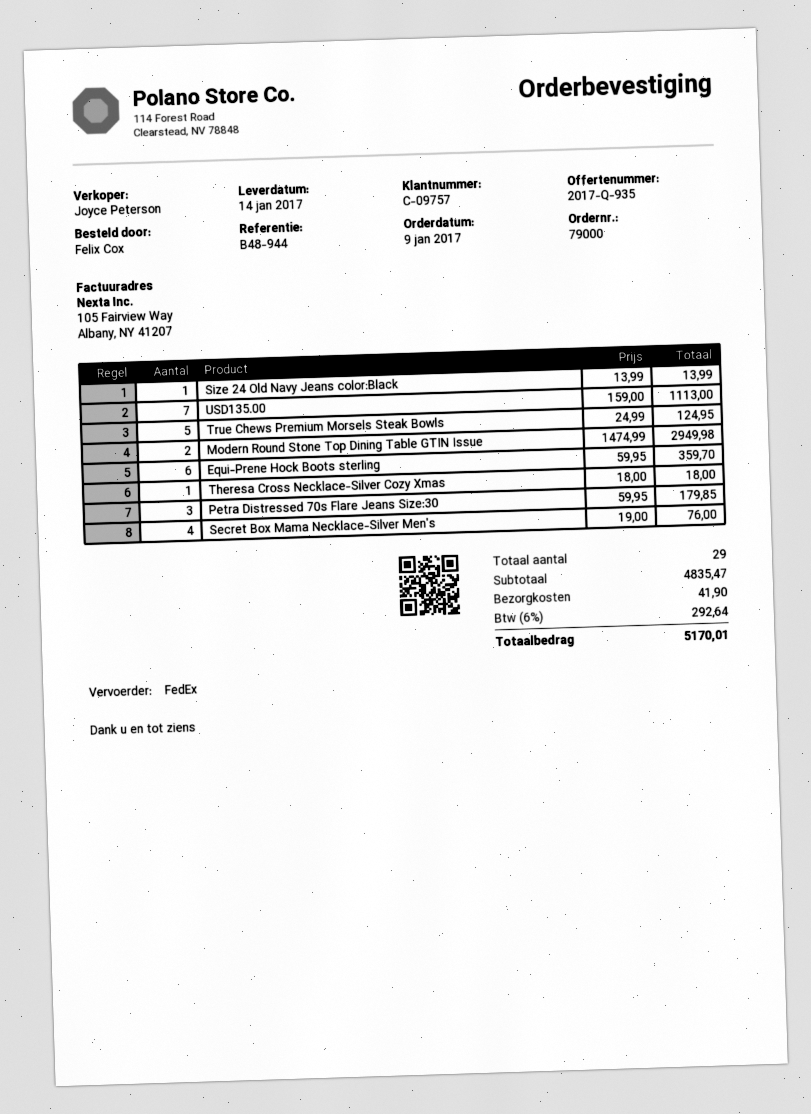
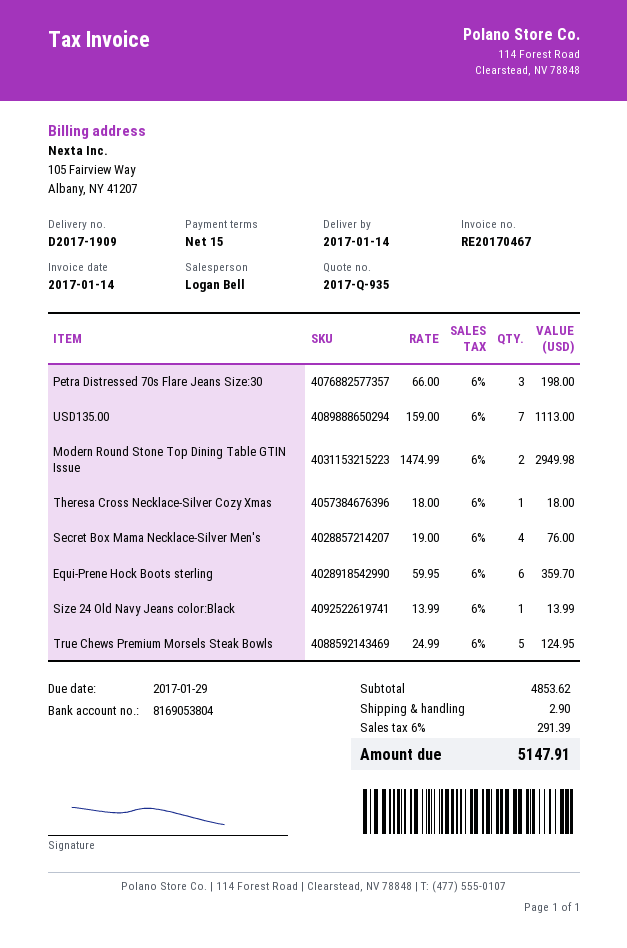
sales rep: Joyce Peterson -> Logan Bell
Petra Distressed 70s Flare Jeans Size:30: 3 x 59.95 = 179.85 -> 3 x 66.00 = 198.00
subtotal: 4835.47 -> 4853.62
shipping: 41.90 -> 2.90
tax: 6% = 292.64 -> 6% = 291.39
total: 5170.01 -> 5147.91

